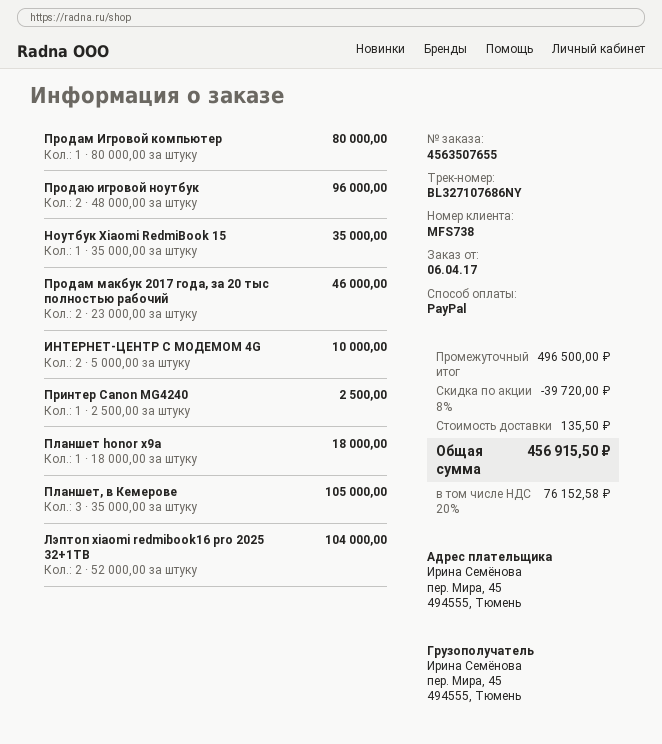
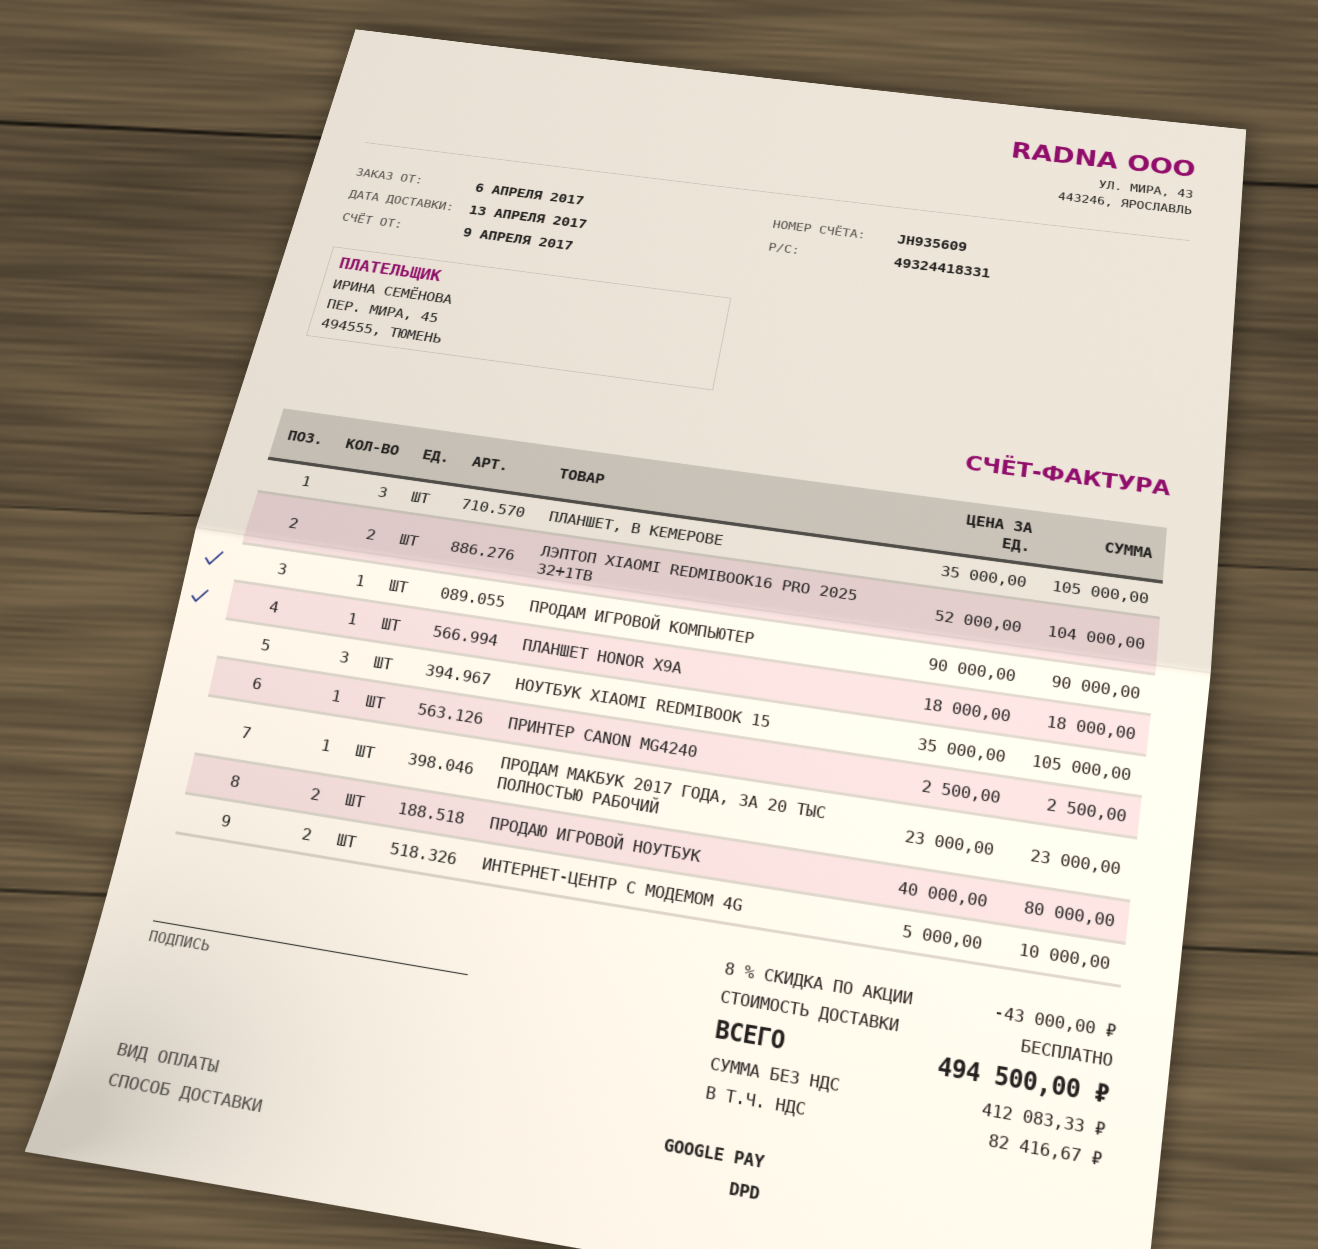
payment method: PayPal -> Google Pay
Продам Игровой компьютер: 1 x 80000.00 = 80000.00 -> 1 x 90000.00 = 90000.00
Продаю игровой ноутбук: 2 x 48000.00 = 96000.00 -> 2 x 40000.00 = 80000.00
Ноутбук Xiaomi RedmiBook 15: 1 x 35000.00 = 35000.00 -> 3 x 35000.00 = 105000.00
Продам макбук 2017 года, за 20 тыс полностью рабочий: 2 x 23000.00 = 46000.00 -> 1 x 23000.00 = 23000.00
discount: 8% = 39720.00 -> 8% = 43000.00
shipping: 135.50 -> 0.00
tax: 76152.58 -> 82416.67
total: 456915.50 -> 494500.00

